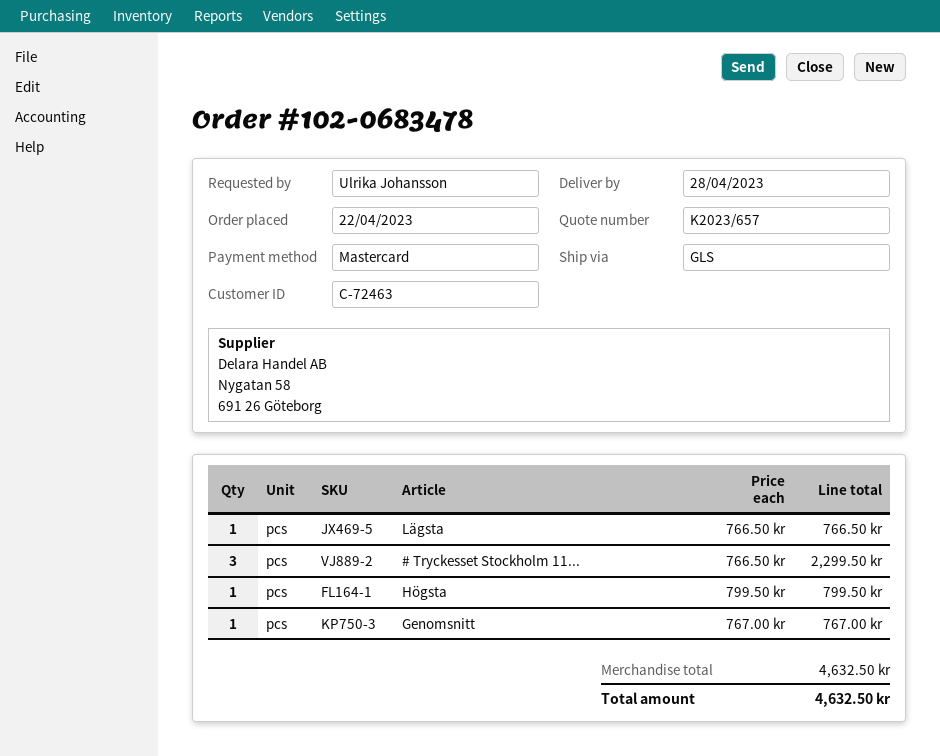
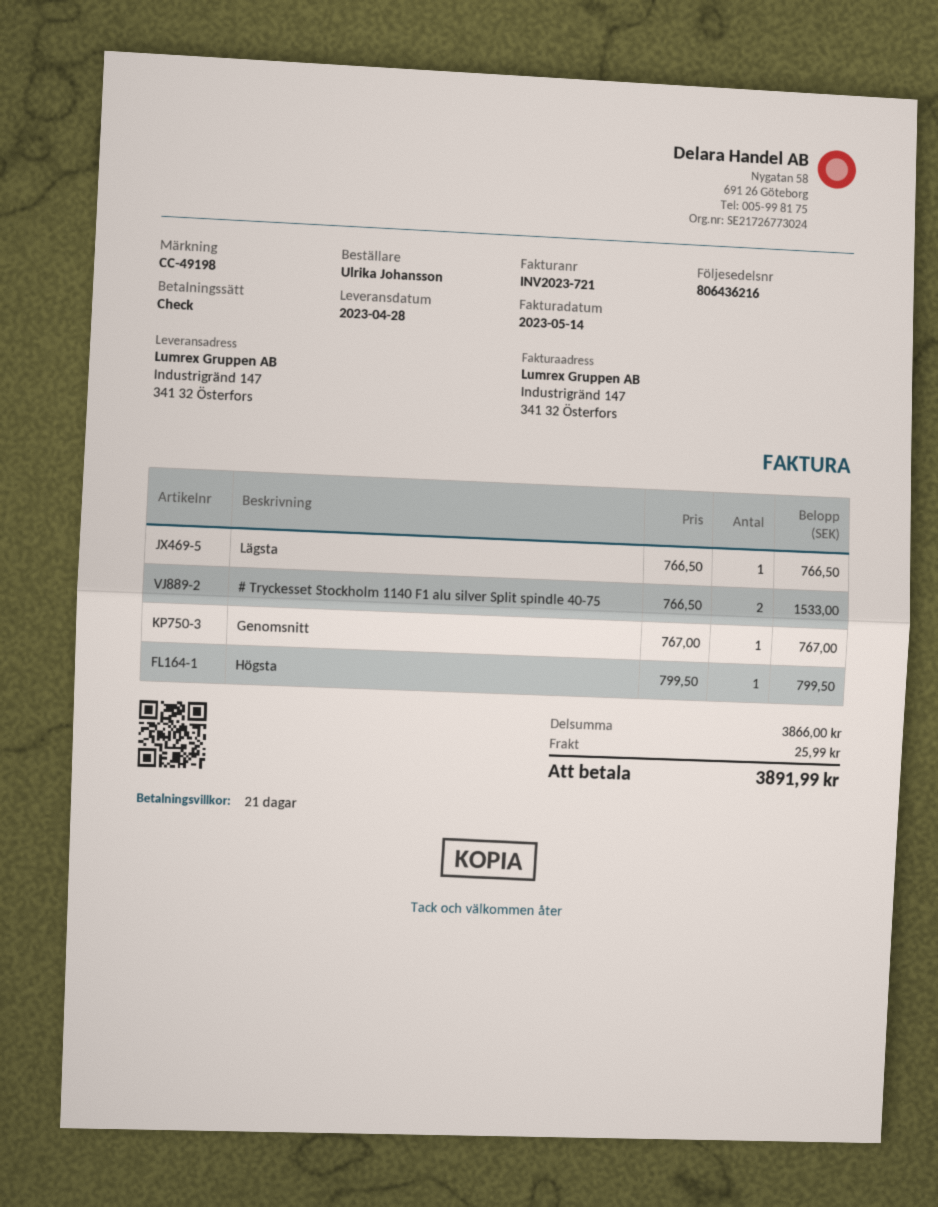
payment method: Mastercard -> cheque
# Tryckesset Stockholm 11...: 3 x 766.50 = 2299.50 -> 2 x 766.50 = 1533.00
subtotal: 4632.50 -> 3866.00
shipping: none -> 25.99
total: 4632.50 -> 3891.99

